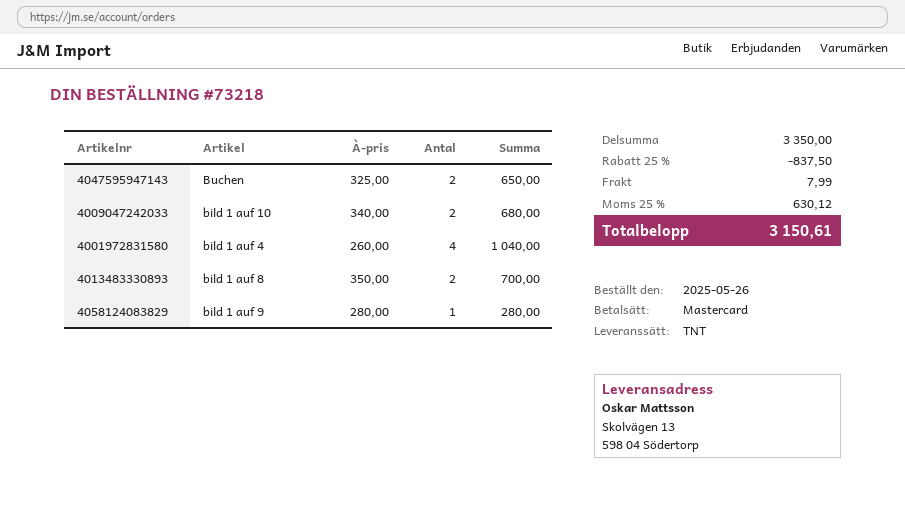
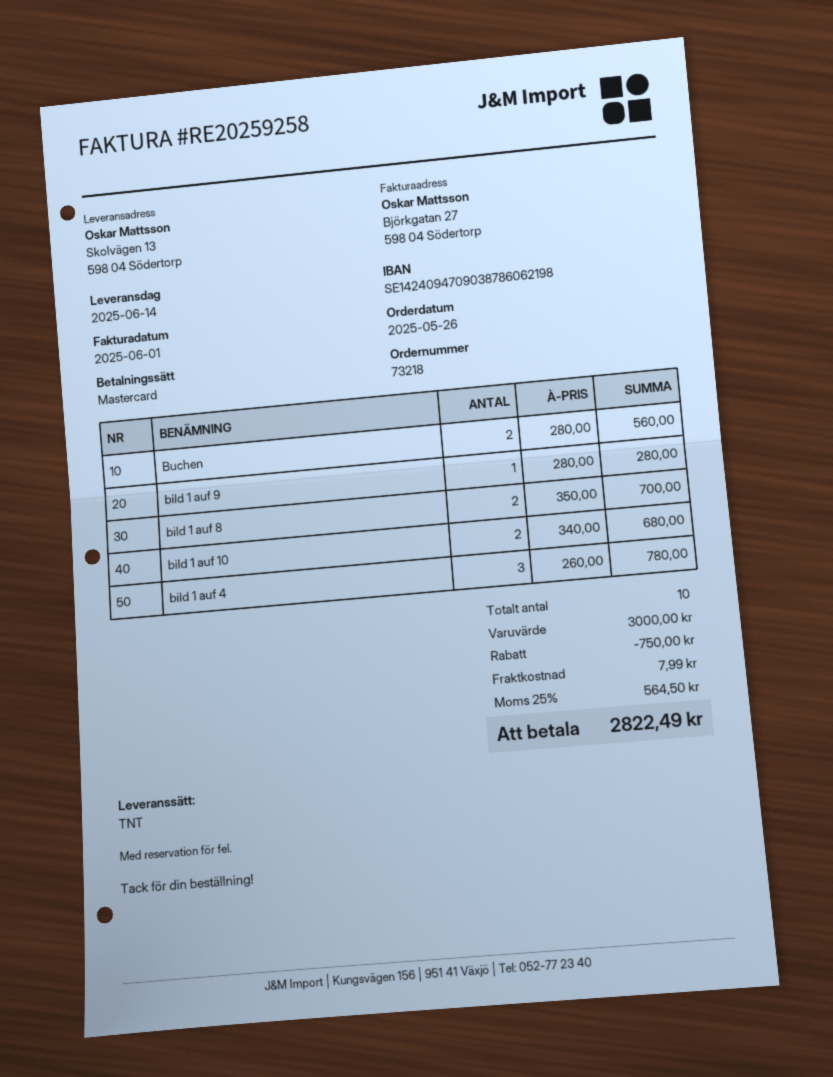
Buchen: 2 x 325.00 = 650.00 -> 2 x 280.00 = 560.00
bild 1 auf 4: 4 x 260.00 = 1040.00 -> 3 x 260.00 = 780.00
subtotal: 3350.00 -> 3000.00
discount: 837.50 -> 750.00
tax: 25% = 630.12 -> 25% = 564.50
total: 3150.61 -> 2822.49

